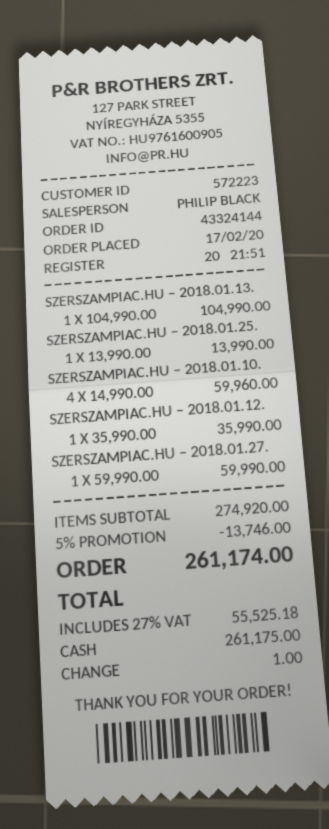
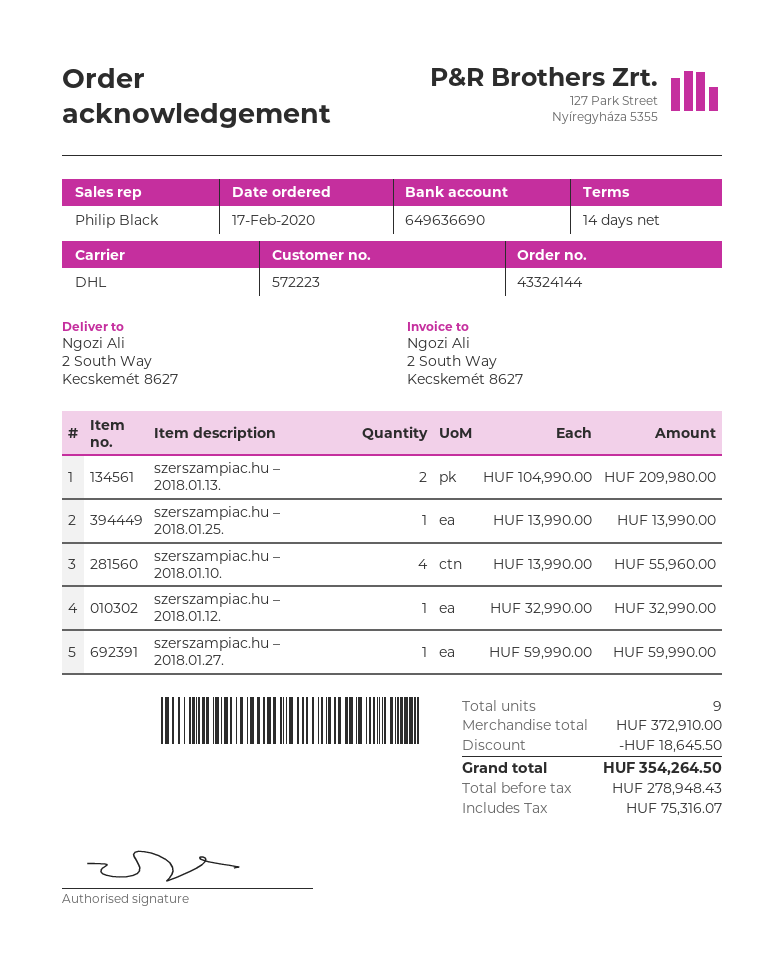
SZERSZAMPIAC.HU – 2018.01.13.: 1 x 104990.00 = 104990.00 -> 2 x 104990.00 = 209980.00
SZERSZAMPIAC.HU – 2018.01.10.: 4 x 14990.00 = 59960.00 -> 4 x 13990.00 = 55960.00
SZERSZAMPIAC.HU – 2018.01.12.: 1 x 35990.00 = 35990.00 -> 1 x 32990.00 = 32990.00
subtotal: 274920.00 -> 372910.00
discount: 13746.00 -> 18645.50
tax: 55525.18 -> 75316.07
total: 261174.00 -> 354264.50

